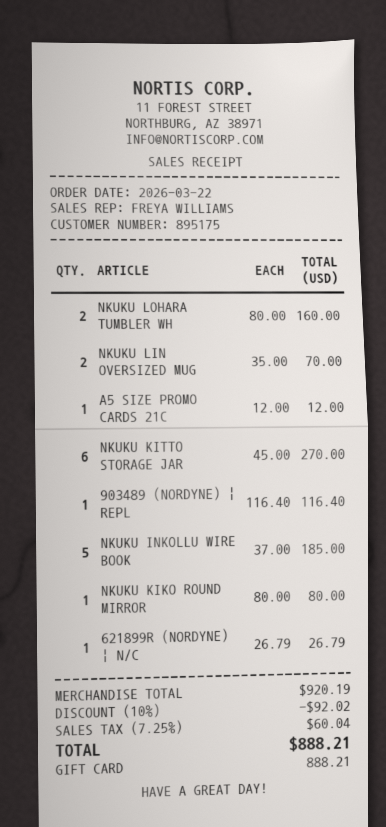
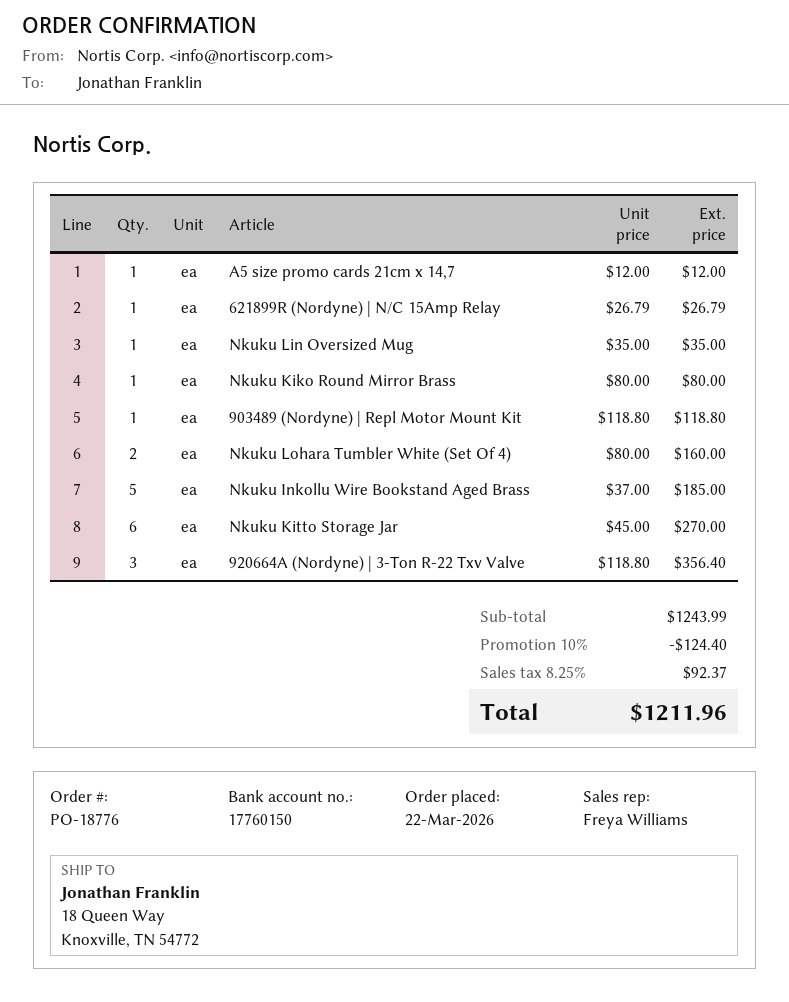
NKUKU LIN OVERSIZED MUG: 2 x 35.00 = 70.00 -> 1 x 35.00 = 35.00
903489 (NORDYNE) | REPL: 1 x 116.40 = 116.40 -> 1 x 118.80 = 118.80
920664A (Nordyne) | 3-Ton R-22 Txv Valve: none -> 3 x 118.80 = 356.40
subtotal: 920.19 -> 1243.99
discount: 10% = 92.02 -> 10% = 124.40
tax: 7.25% = 60.04 -> 8.25% = 92.37
total: 888.21 -> 1211.96

